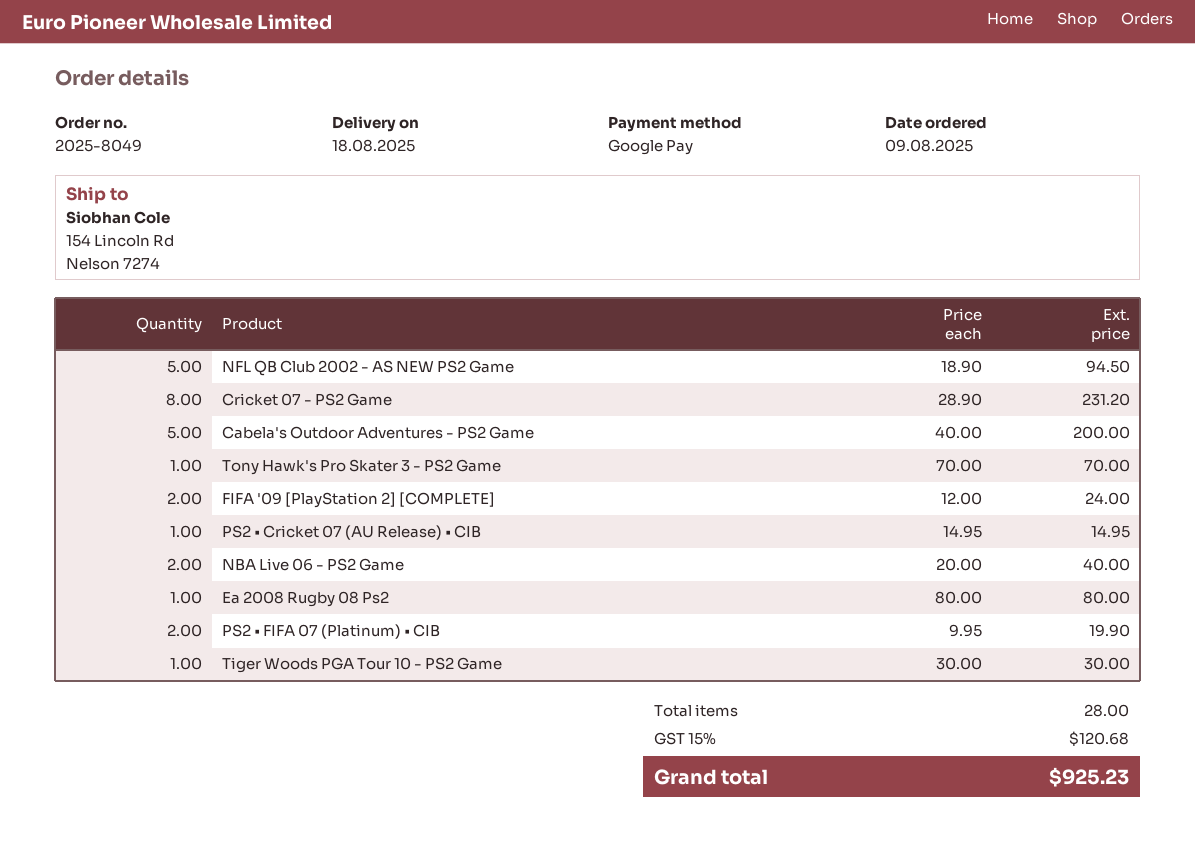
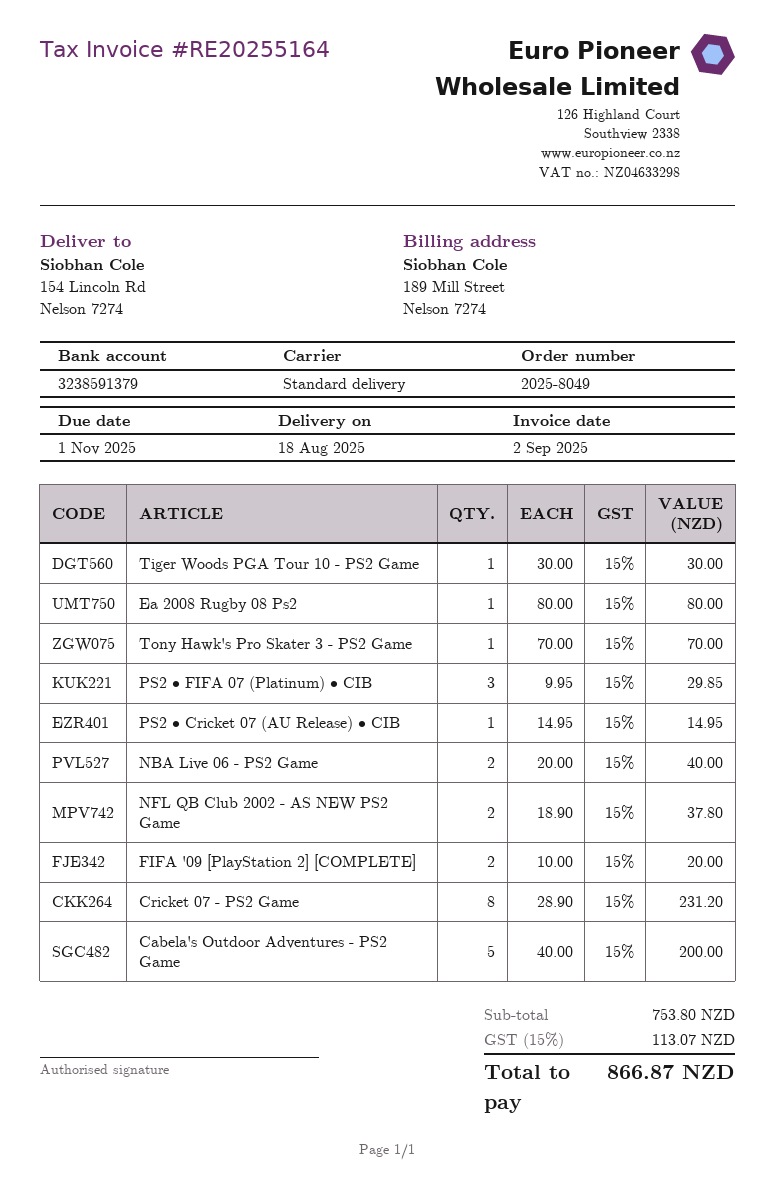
NFL QB Club 2002 - AS NEW PS2 Game: 5 x 18.90 = 94.50 -> 2 x 18.90 = 37.80
FIFA '09 [PlayStation 2] [COMPLETE]: 2 x 12.00 = 24.00 -> 2 x 10.00 = 20.00
PS2 • FIFA 07 (Platinum) • CIB: 2 x 9.95 = 19.90 -> 3 x 9.95 = 29.85
tax: 15% = 120.68 -> 15% = 113.07
total: 925.23 -> 866.87

